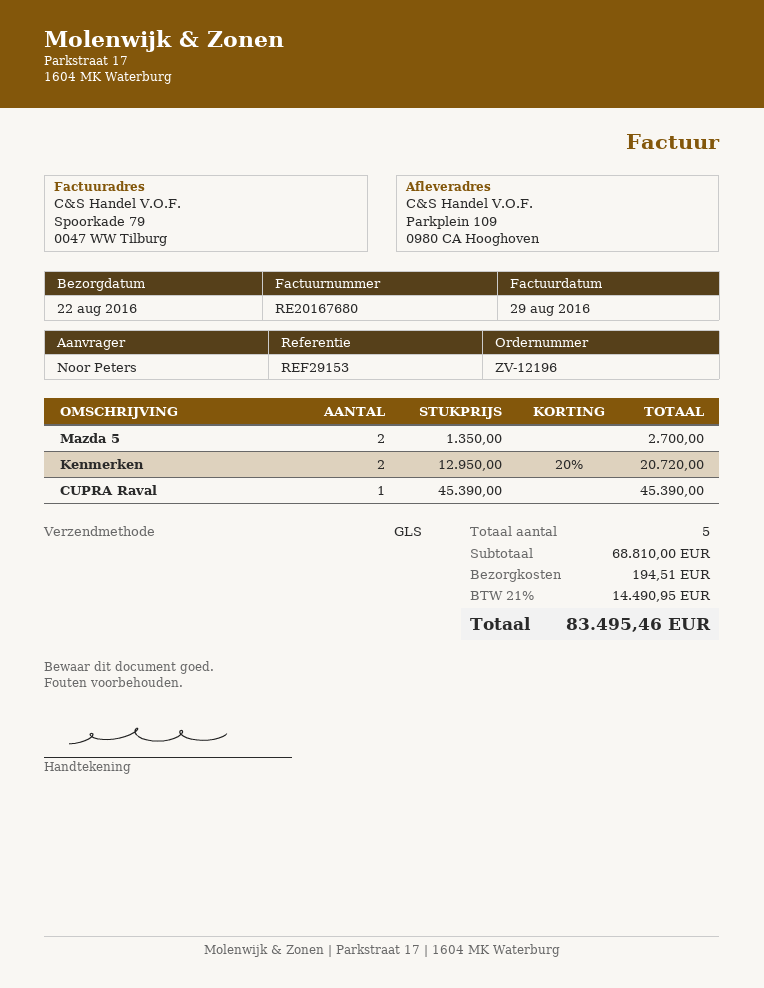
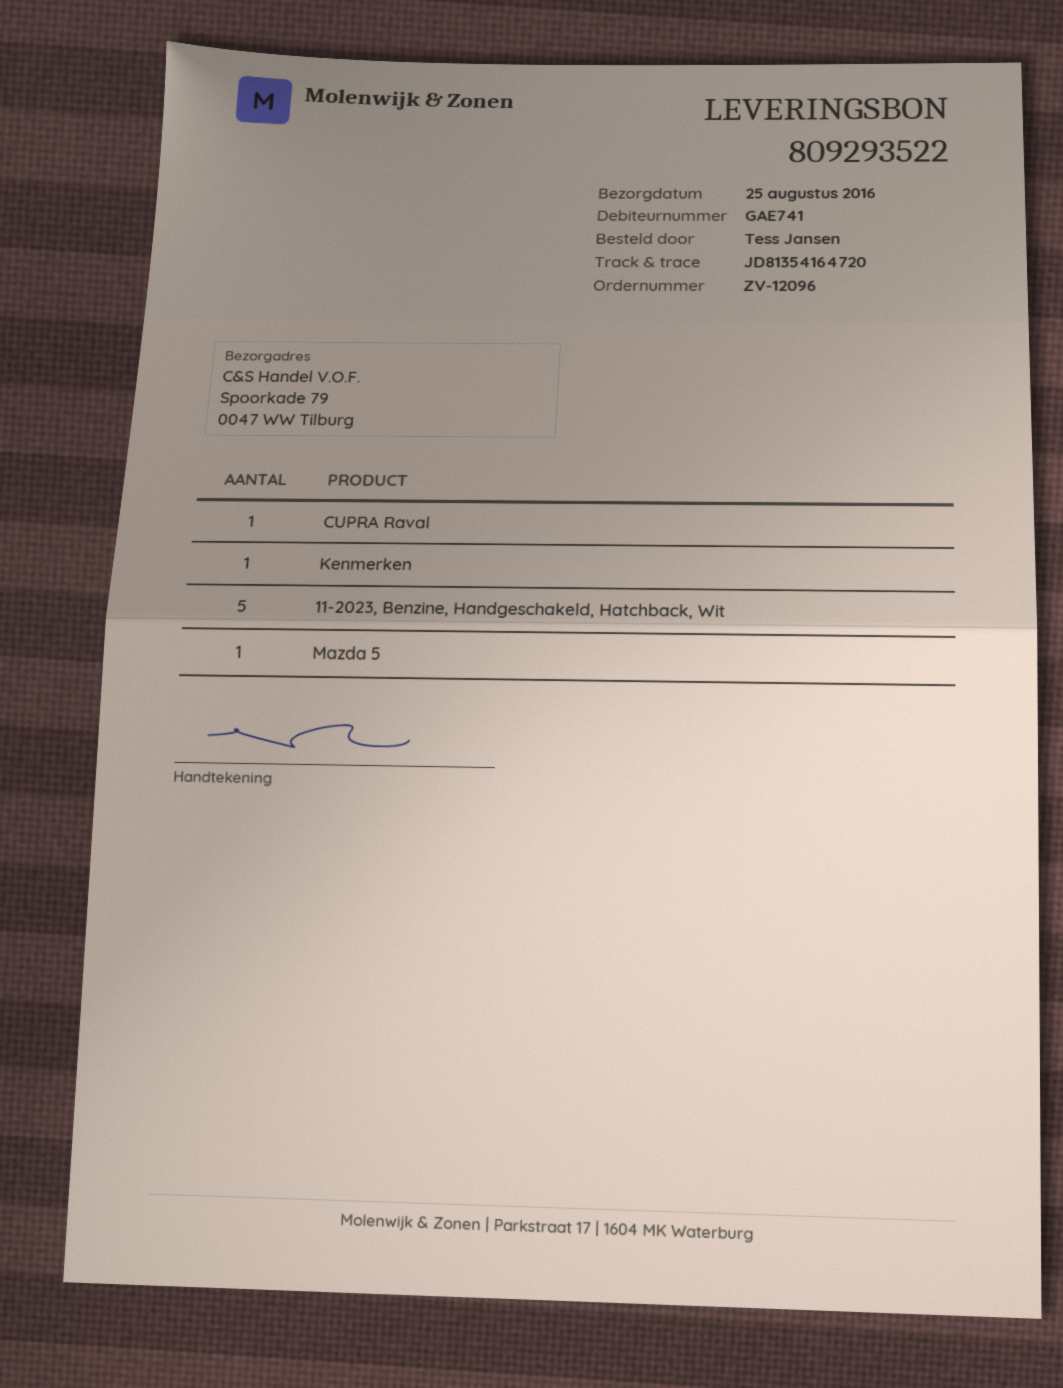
order number: ZV-12196 -> ZV-12096
delivery date: 2016-08-22 -> 2016-08-25
ordered by: Noor Peters -> Tess Jansen
ship to: Parkplein 109, 0980 CA Hooghoven -> Spoorkade 79, 0047 WW Tilburg
Mazda 5: 2 -> 1
Kenmerken: 2 -> 1
11-2023, Benzine, Handgeschakeld, Hatchback, Wit: none -> 5

